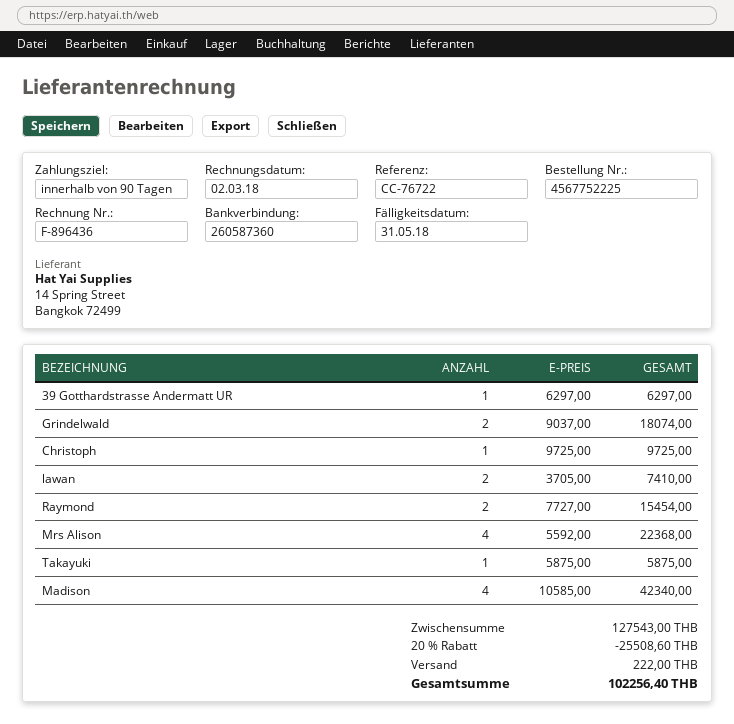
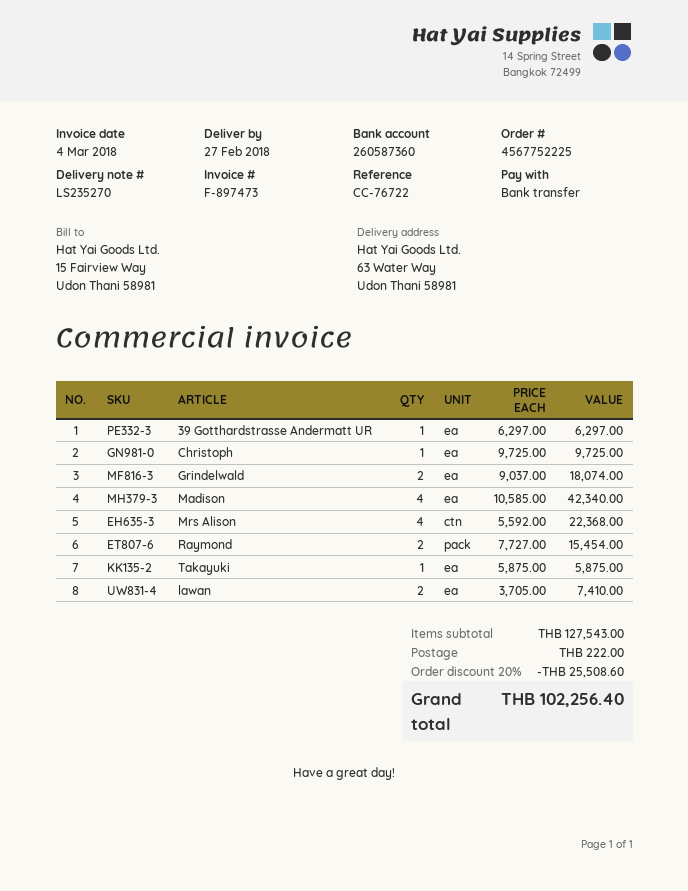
invoice number: F-896436 -> F-897473
invoice date: 2018-03-02 -> 2018-03-04

